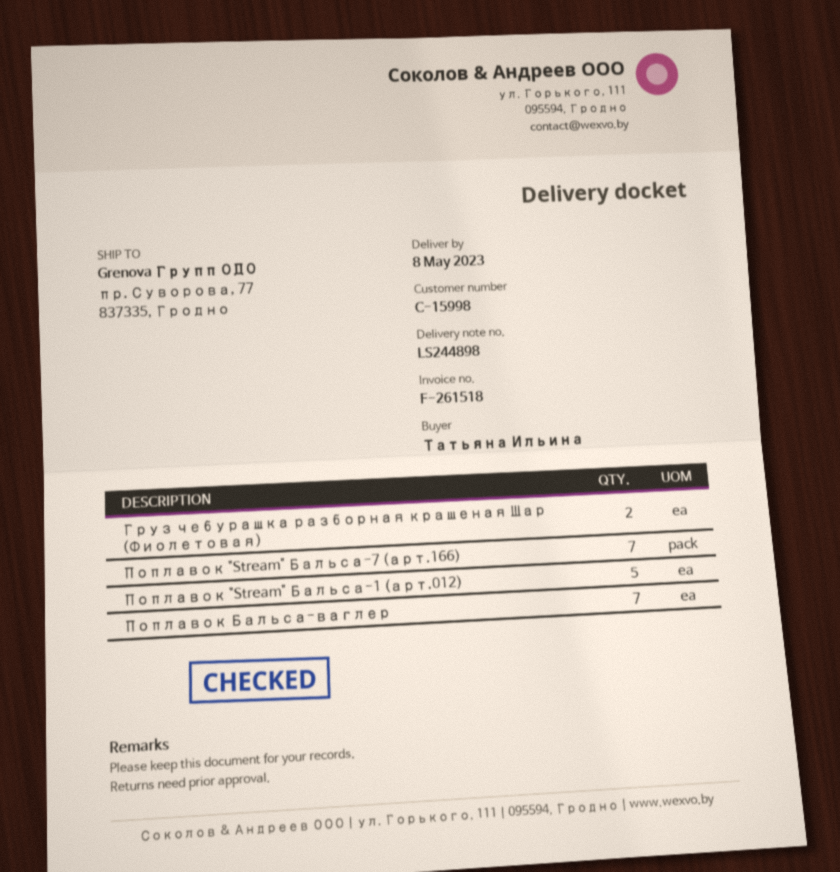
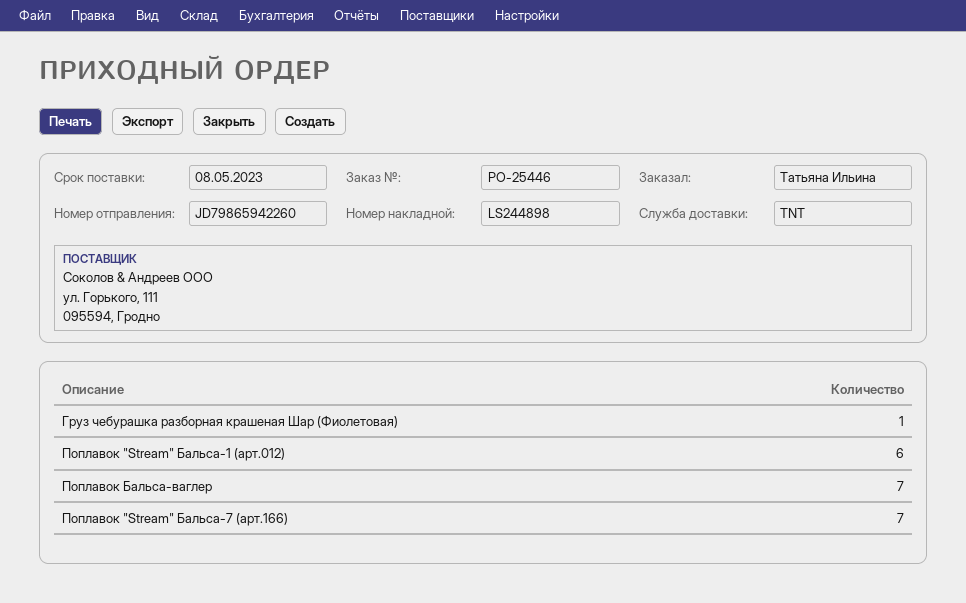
Груз чебурашка разборная крашеная Шар (Фиолетовая): 2 -> 1
Поплавок "Stream" Бальса-1 (арт.012): 5 -> 6

